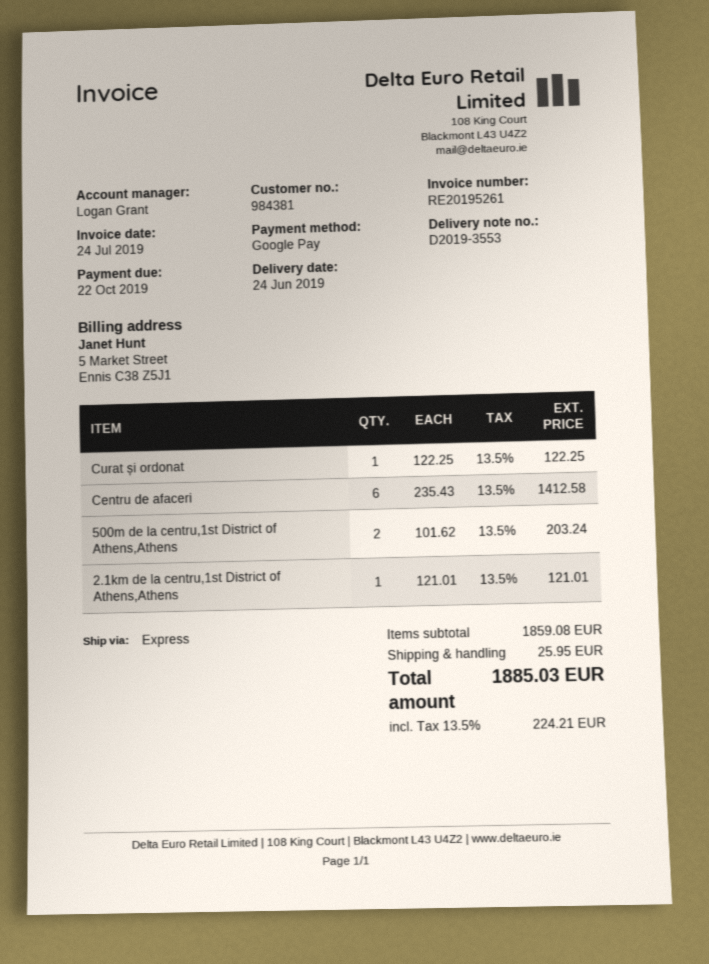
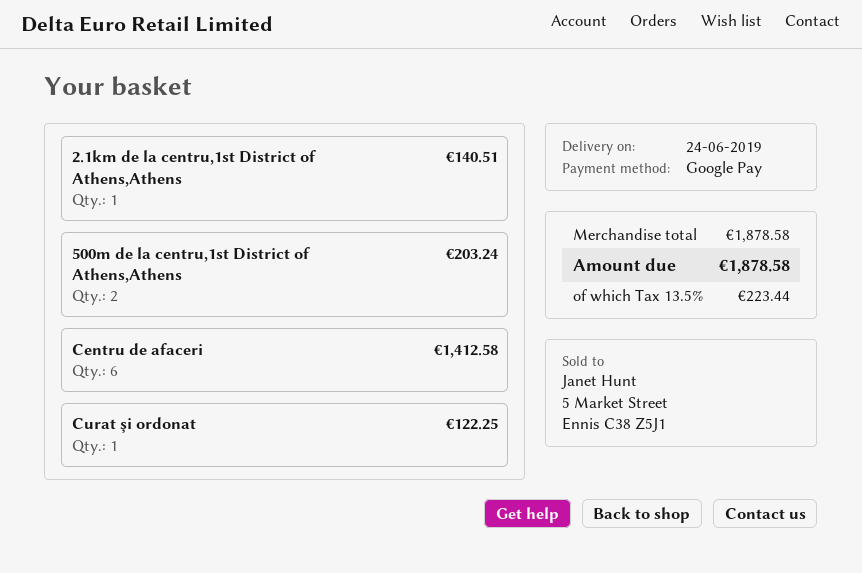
2.1km de la centru,1st District of Athens,Athens: 1 for 121.01 -> 1 for 140.51
subtotal: 1859.08 -> 1878.58
shipping: 25.95 -> none
tax: 13.5% = 224.21 -> 13.5% = 223.44
total: 1885.03 -> 1878.58

